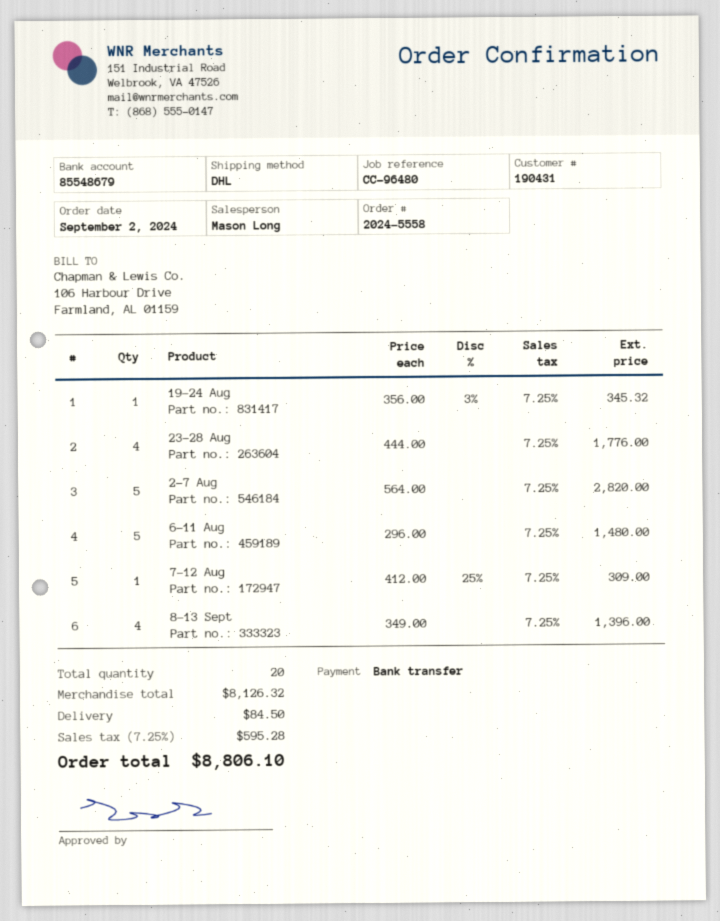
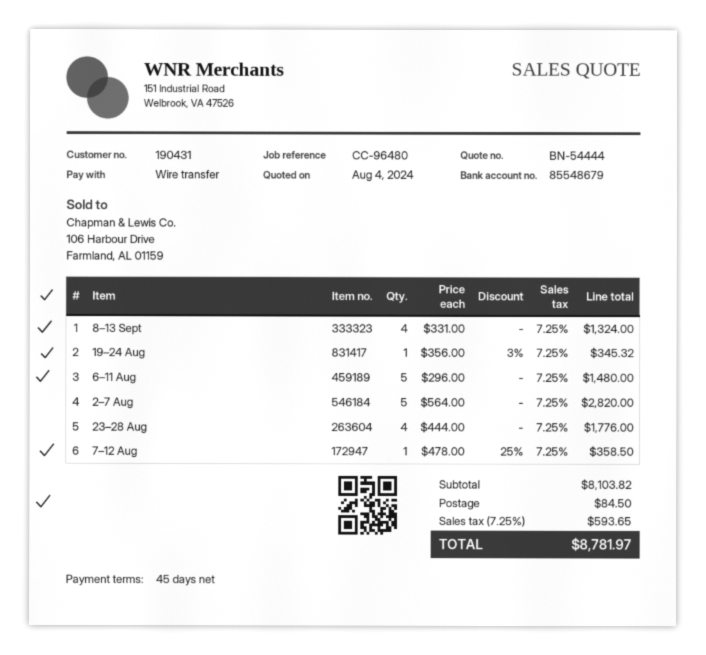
7–12 Aug: 1 x 412.00 - 25% = 309.00 -> 1 x 478.00 - 25% = 358.50
8–13 Sept: 4 x 349.00 = 1396.00 -> 4 x 331.00 = 1324.00
subtotal: 8126.32 -> 8103.82
tax: 7.25% = 595.28 -> 7.25% = 593.65
total: 8806.10 -> 8781.97

